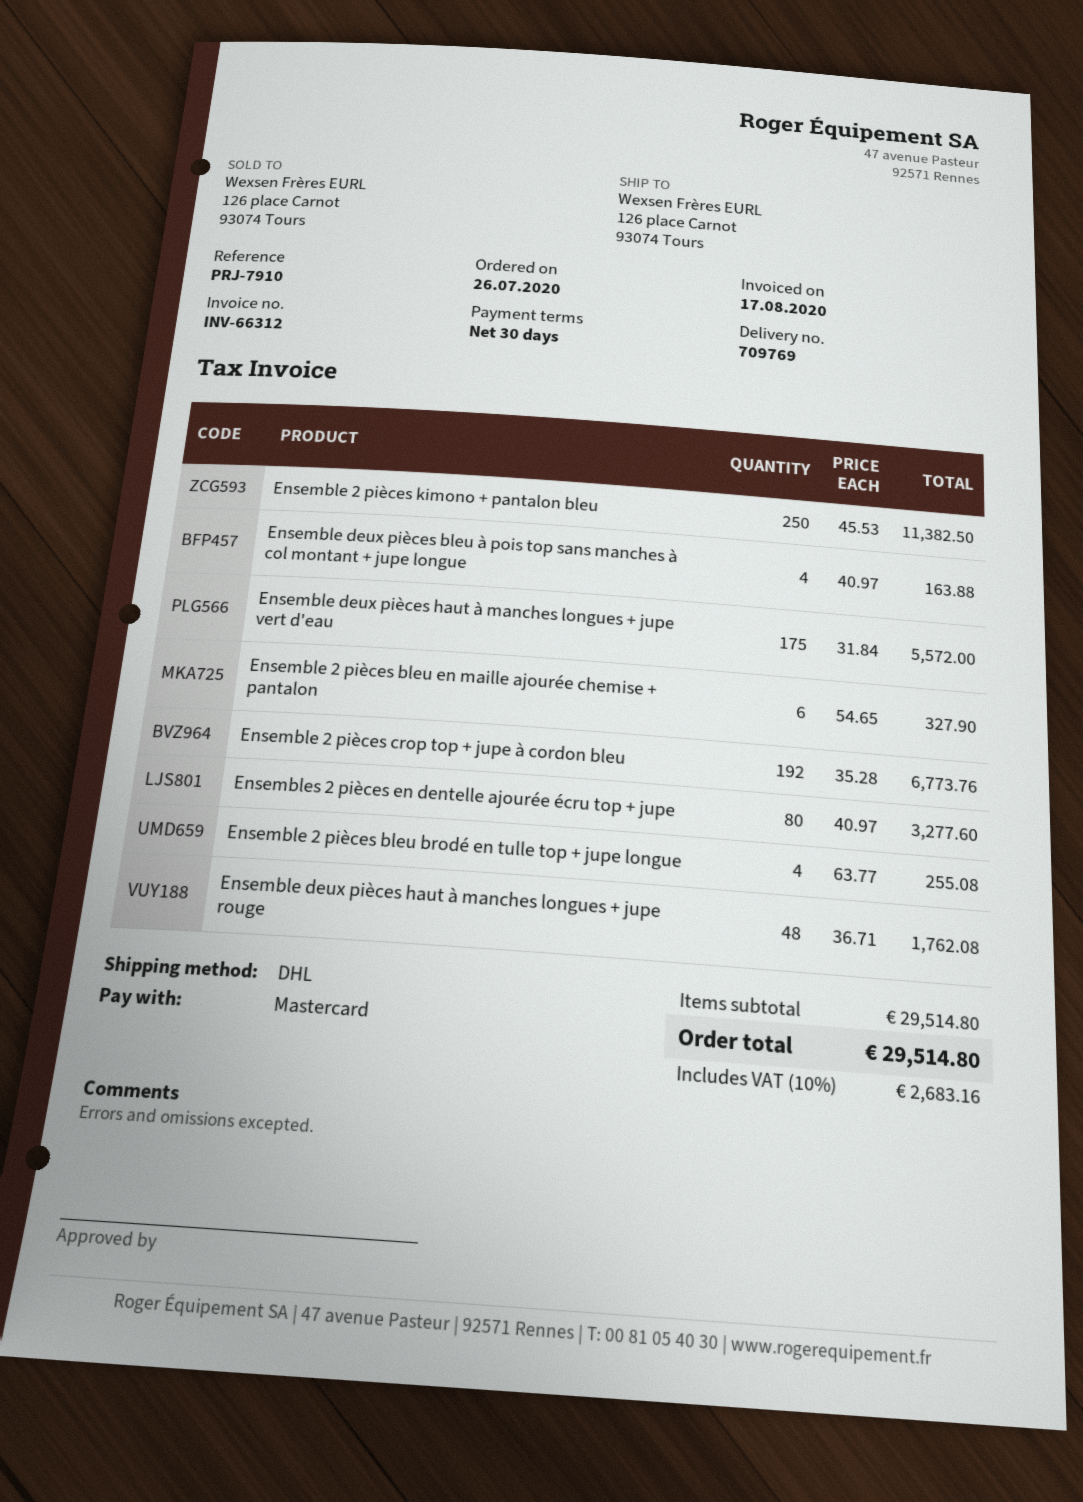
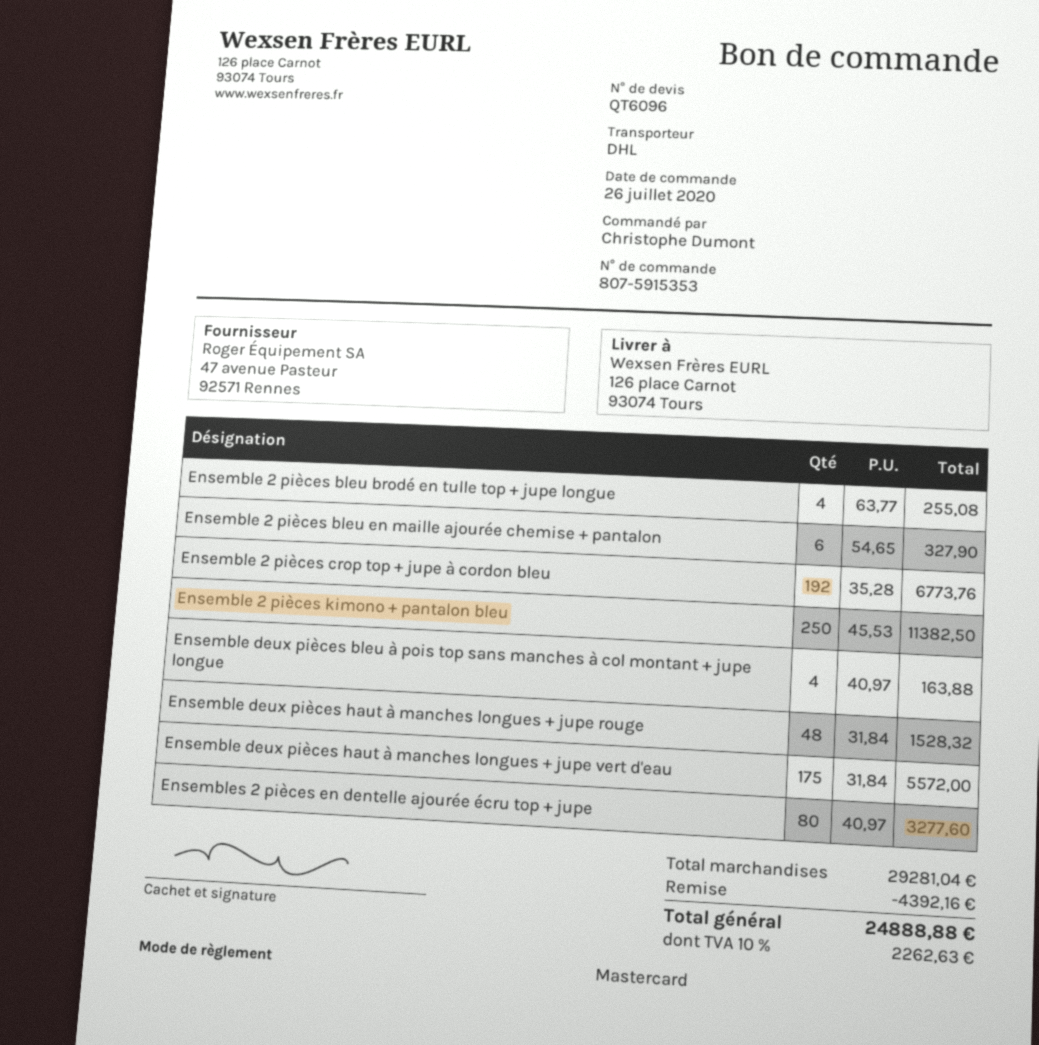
Ensemble deux pièces haut à manches longues + jupe rouge: 48 x 36.71 = 1762.08 -> 48 x 31.84 = 1528.32
subtotal: 29514.80 -> 29281.04
discount: none -> 4392.16
tax: 10% = 2683.16 -> 10% = 2262.63
total: 29514.80 -> 24888.88

